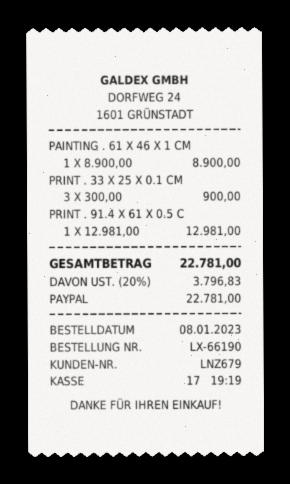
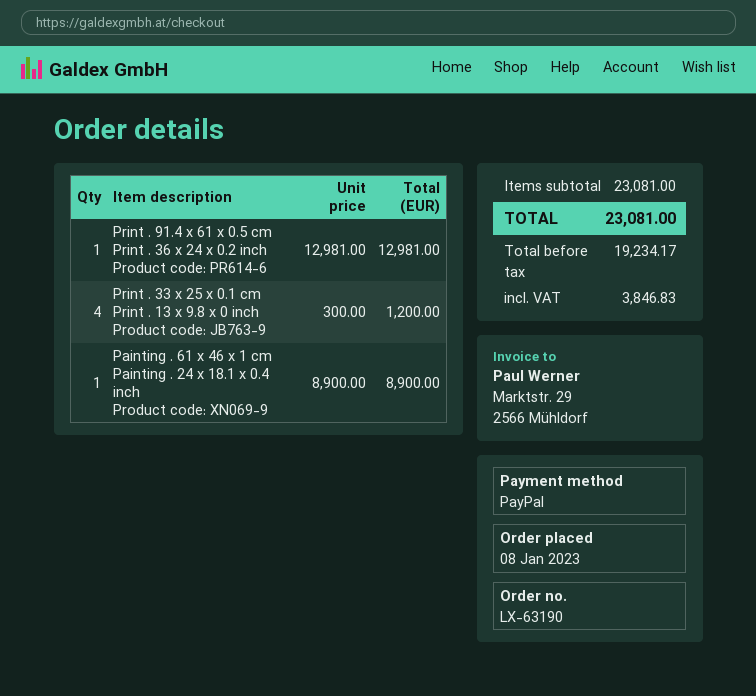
order number: LX-66190 -> LX-63190
PRINT . 33 X 25 X 0.1 CM: 3 x 300.00 = 900.00 -> 4 x 300.00 = 1200.00
tax: 3796.83 -> 3846.83
total: 22781.00 -> 23081.00

